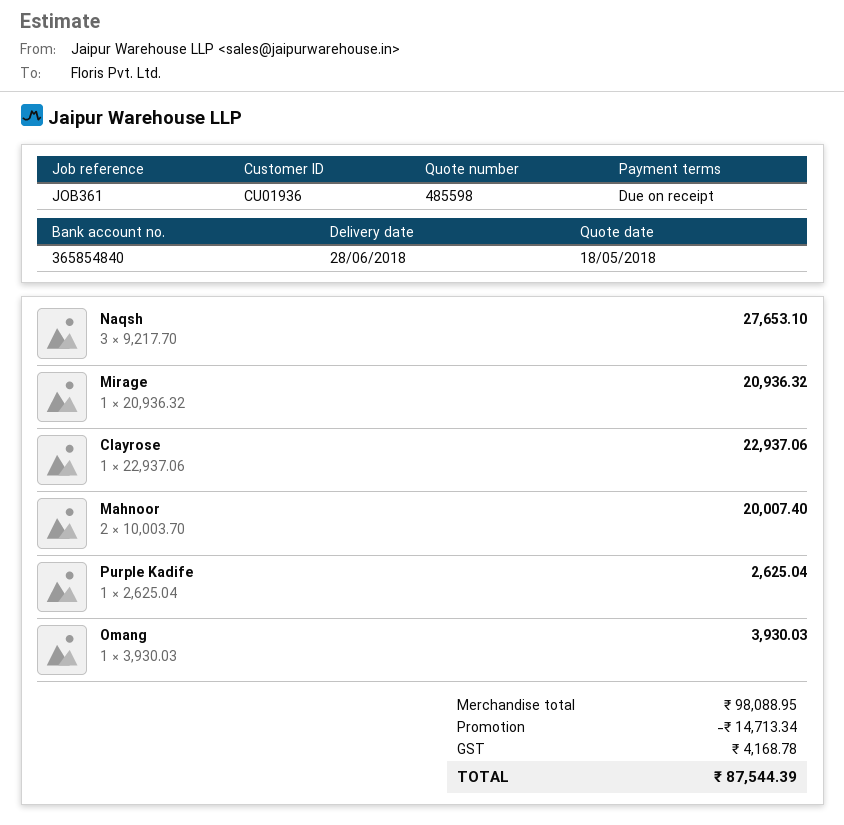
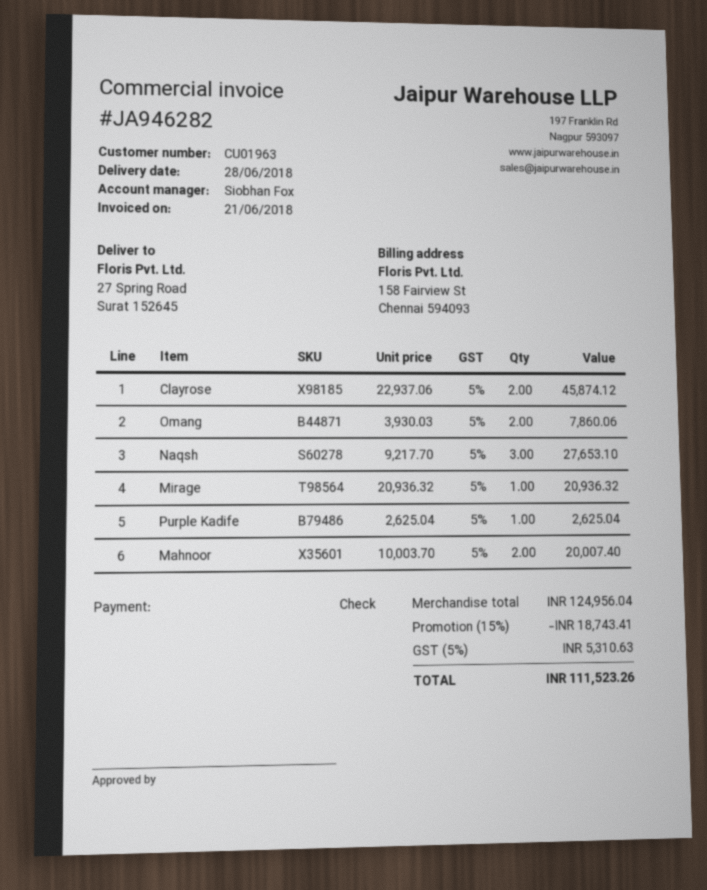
customer number: CU01936 -> CU01963
Clayrose: 1 x 22937.06 = 22937.06 -> 2 x 22937.06 = 45874.12
Omang: 1 x 3930.03 = 3930.03 -> 2 x 3930.03 = 7860.06
subtotal: 98088.95 -> 124956.04
discount: 14713.34 -> 18743.41
tax: 4168.78 -> 5310.63
total: 87544.39 -> 111523.26

